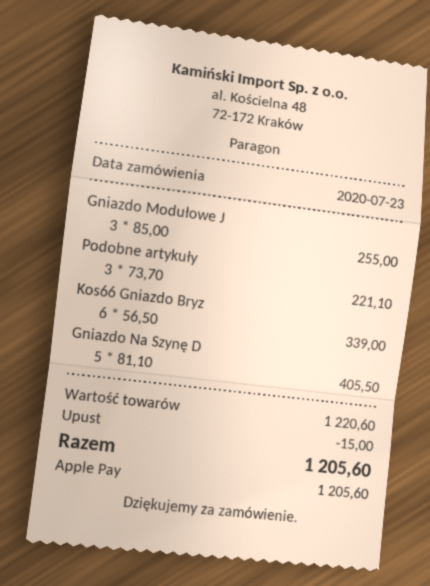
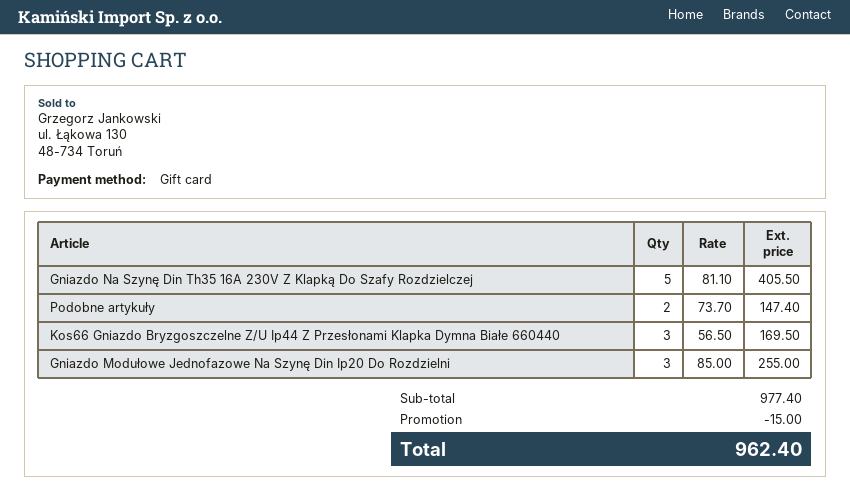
payment method: Apple Pay -> gift card
Podobne artykuły: 3 x 73.70 = 221.10 -> 2 x 73.70 = 147.40
Kos66 Gniazdo Bryz: 6 x 56.50 = 339.00 -> 3 x 56.50 = 169.50
subtotal: 1220.60 -> 977.40
total: 1205.60 -> 962.40

